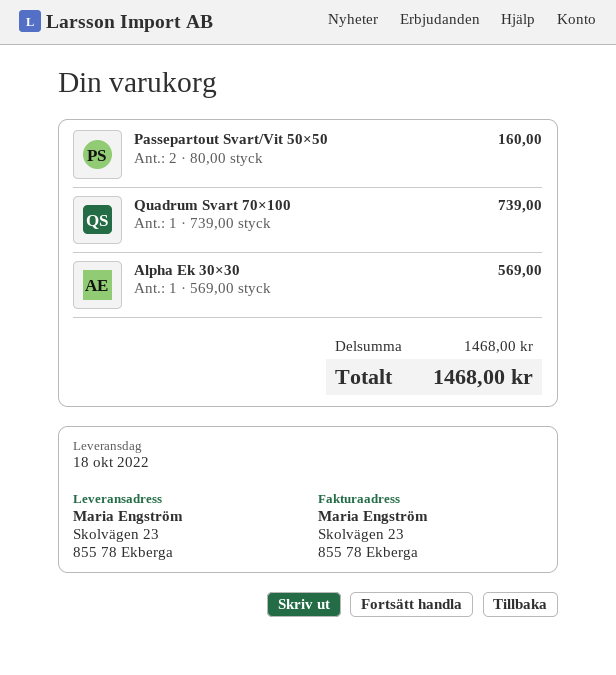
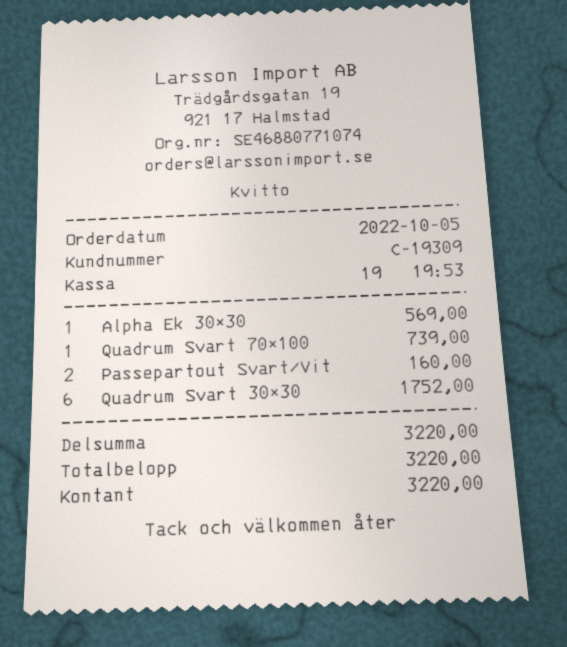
Quadrum Svart 30×30: none -> 6 for 1752.00
subtotal: 1468.00 -> 3220.00
total: 1468.00 -> 3220.00

